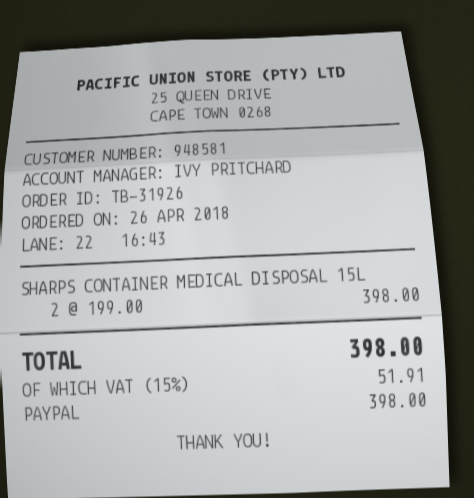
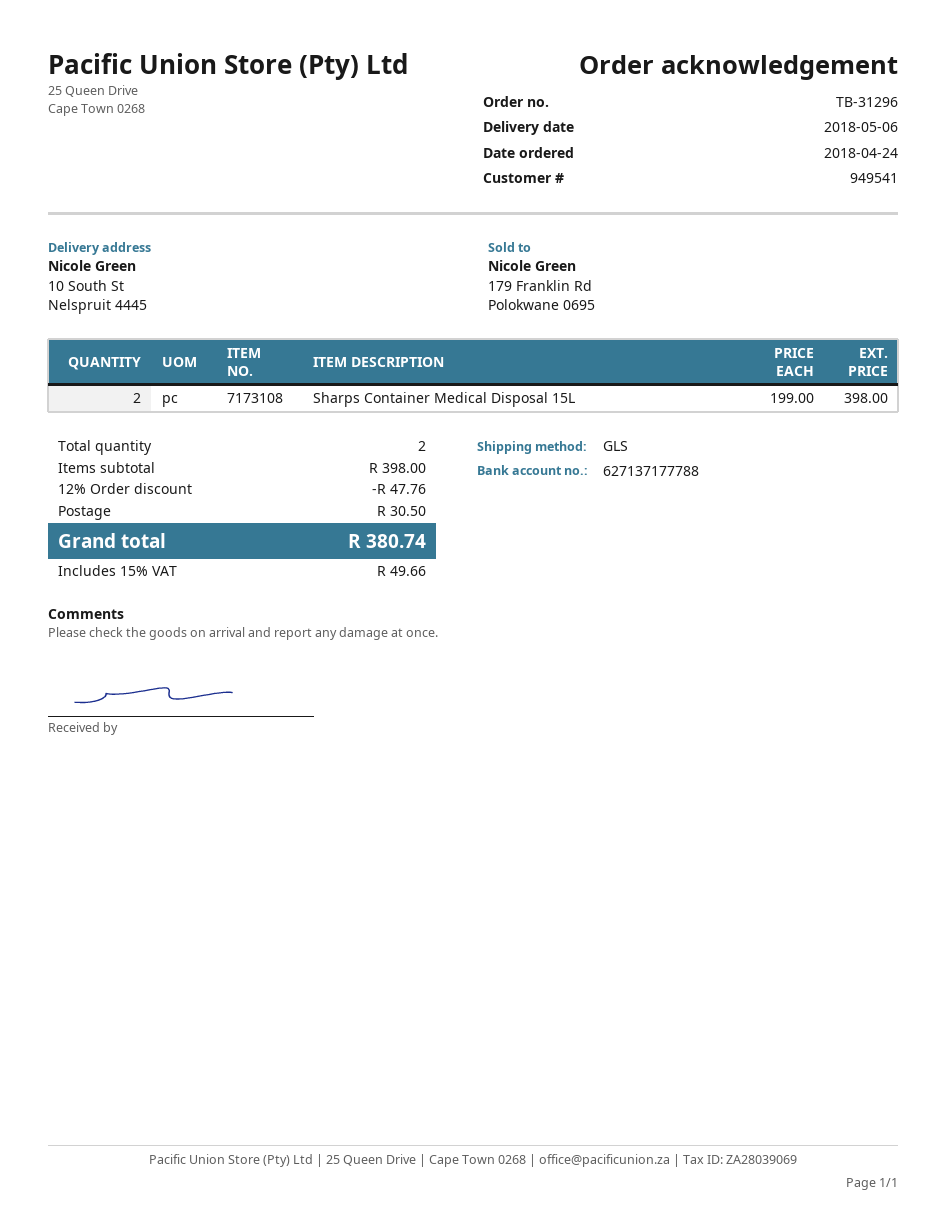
order number: TB-31926 -> TB-31296
order date: 2018-04-26 -> 2018-04-24
customer number: 948581 -> 949541
discount: none -> 12% = 47.76
shipping: none -> 30.50
tax: 15% = 51.91 -> 15% = 49.66
total: 398.00 -> 380.74

